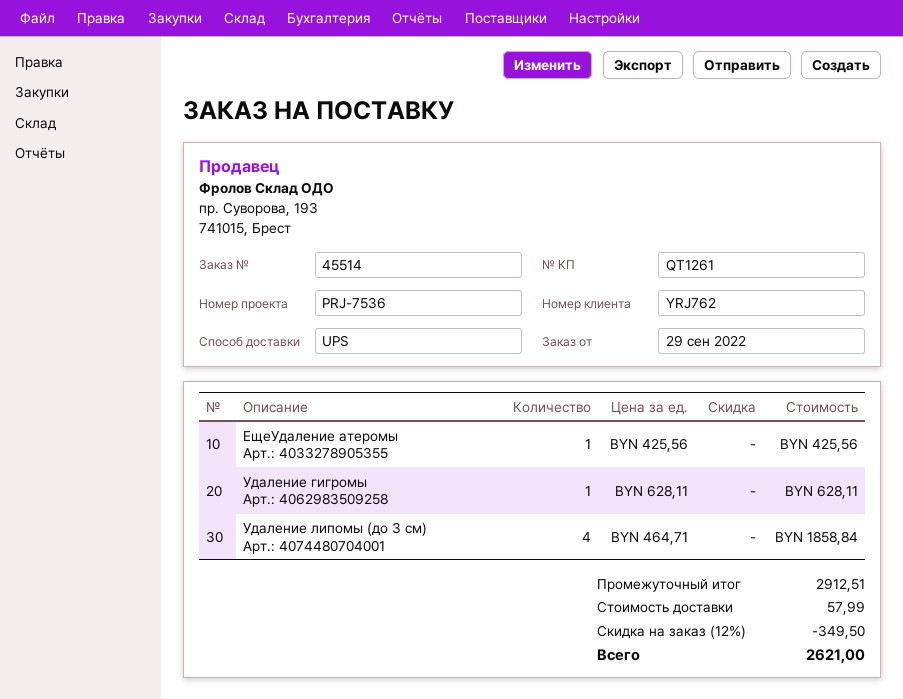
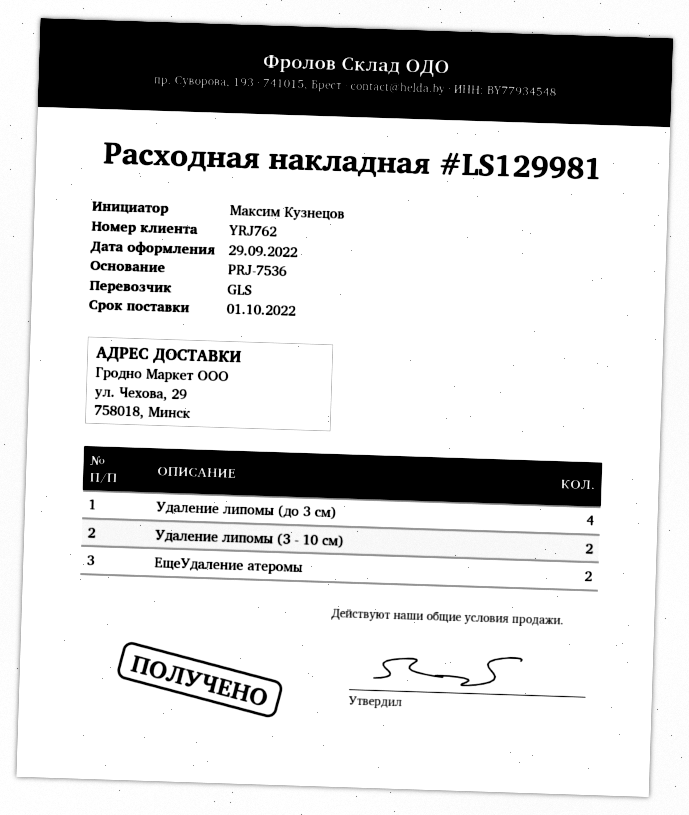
shipping method: UPS -> GLS
ЕщеУдаление атеромы: 1 -> 2
Удаление гигромы: 1 -> none
Удаление липомы (3 - 10 см): none -> 2

